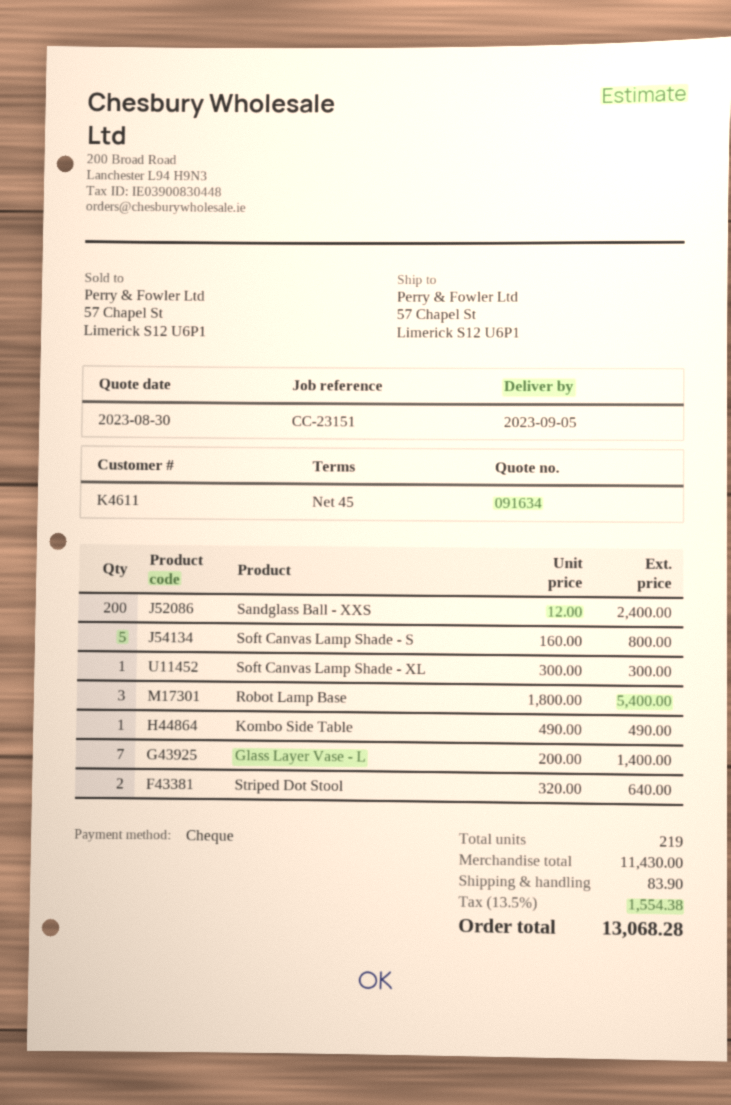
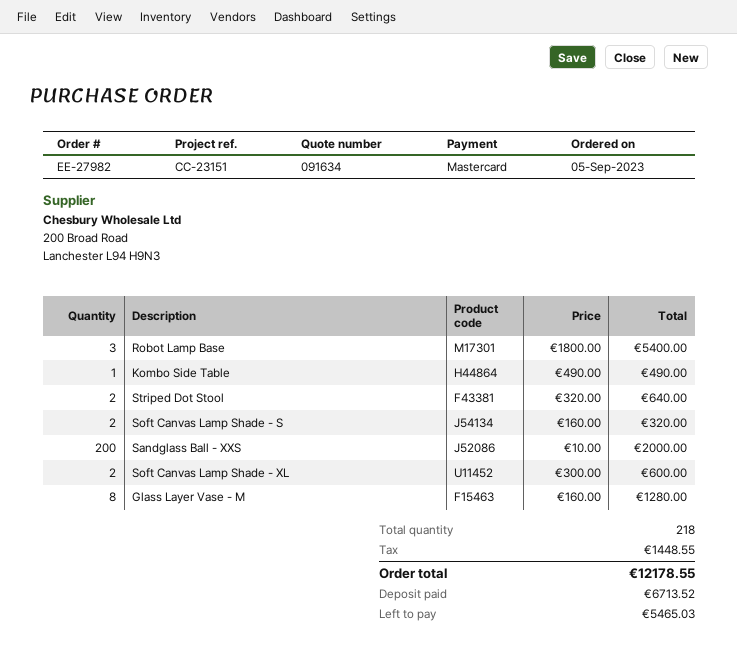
payment method: cheque -> Mastercard
Sandglass Ball - XXS: 200 x 12.00 = 2400.00 -> 200 x 10.00 = 2000.00
Soft Canvas Lamp Shade - S: 5 x 160.00 = 800.00 -> 2 x 160.00 = 320.00
Soft Canvas Lamp Shade - XL: 1 x 300.00 = 300.00 -> 2 x 300.00 = 600.00
Glass Layer Vase - L: 7 x 200.00 = 1400.00 -> none
Glass Layer Vase - M: none -> 8 x 160.00 = 1280.00
total quantity: 219 -> 218
shipping: 83.90 -> none
tax: 1554.38 -> 1448.55
total: 13068.28 -> 12178.55

